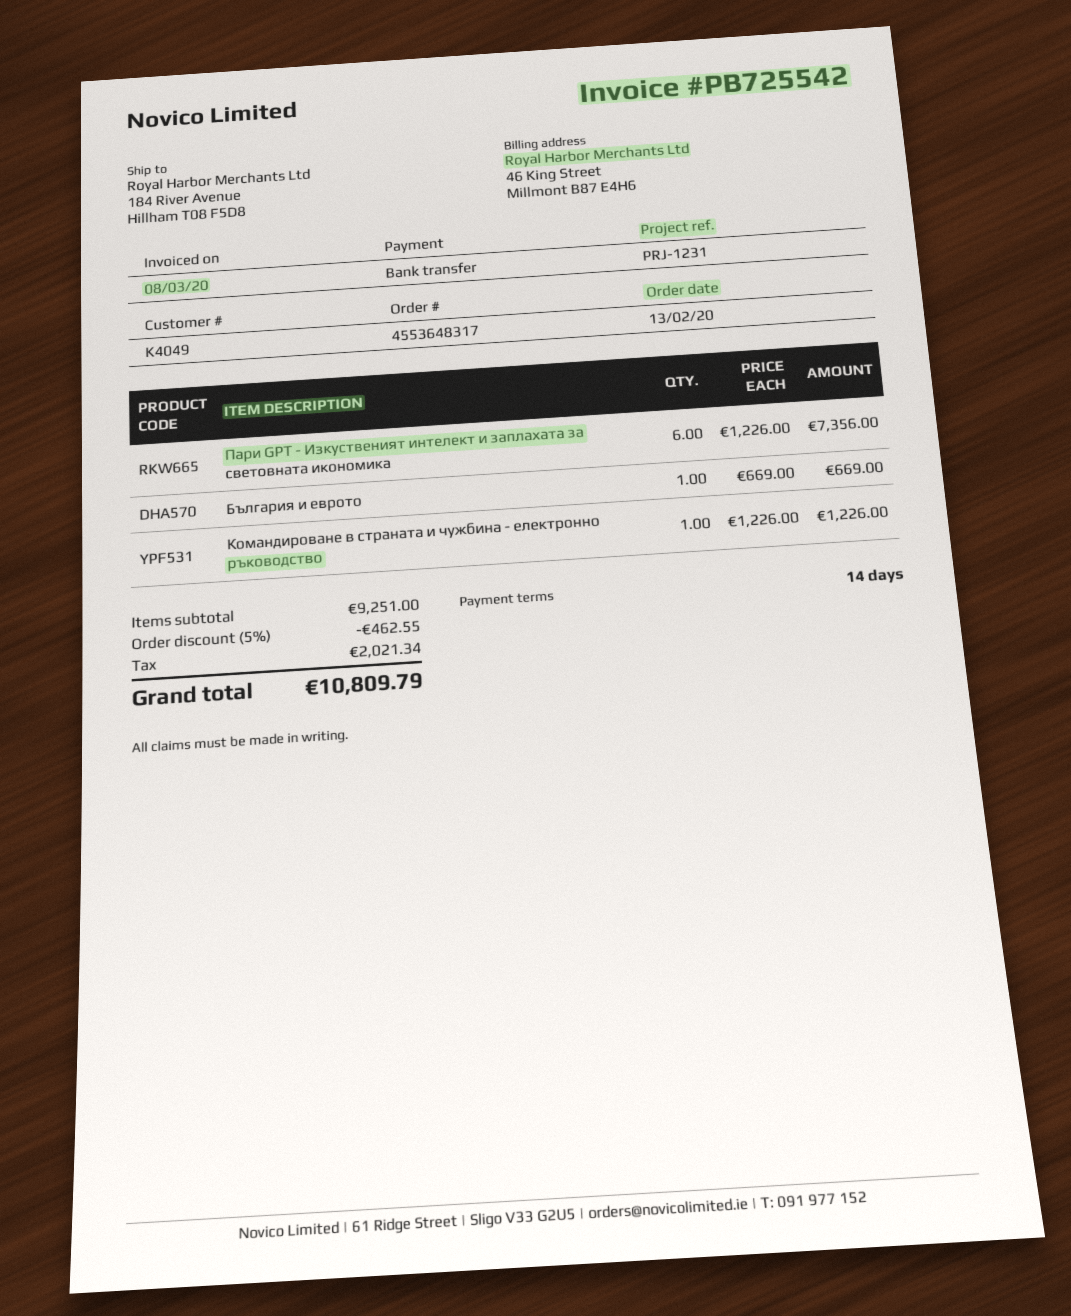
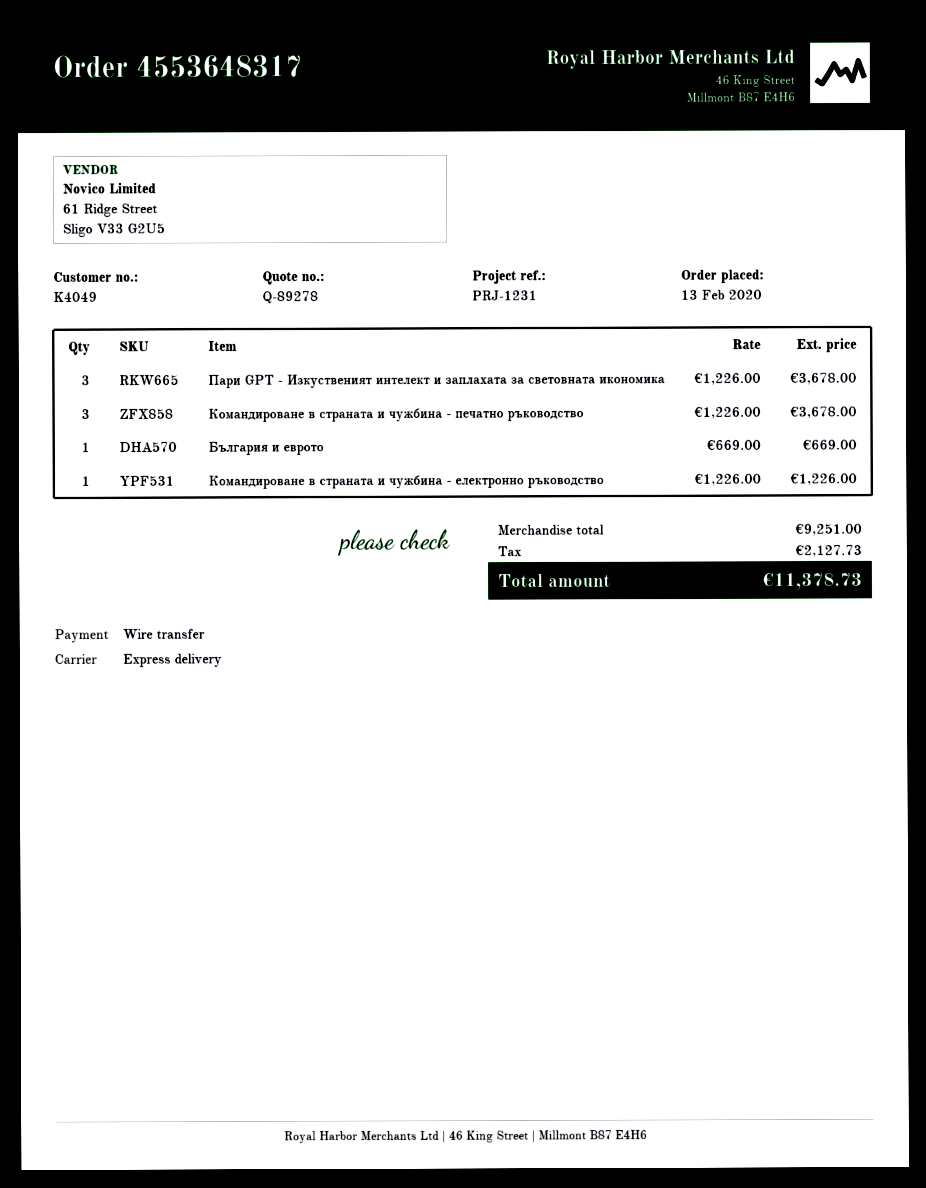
Пари GPT - Изкуственият интелект и заплахата за световната икономика: 6 x 1226.00 = 7356.00 -> 3 x 1226.00 = 3678.00
Командироване в страната и чужбина - печатно ръководство: none -> 3 x 1226.00 = 3678.00
discount: 5% = 462.55 -> none
tax: 2021.34 -> 2127.73
total: 10809.79 -> 11378.73

